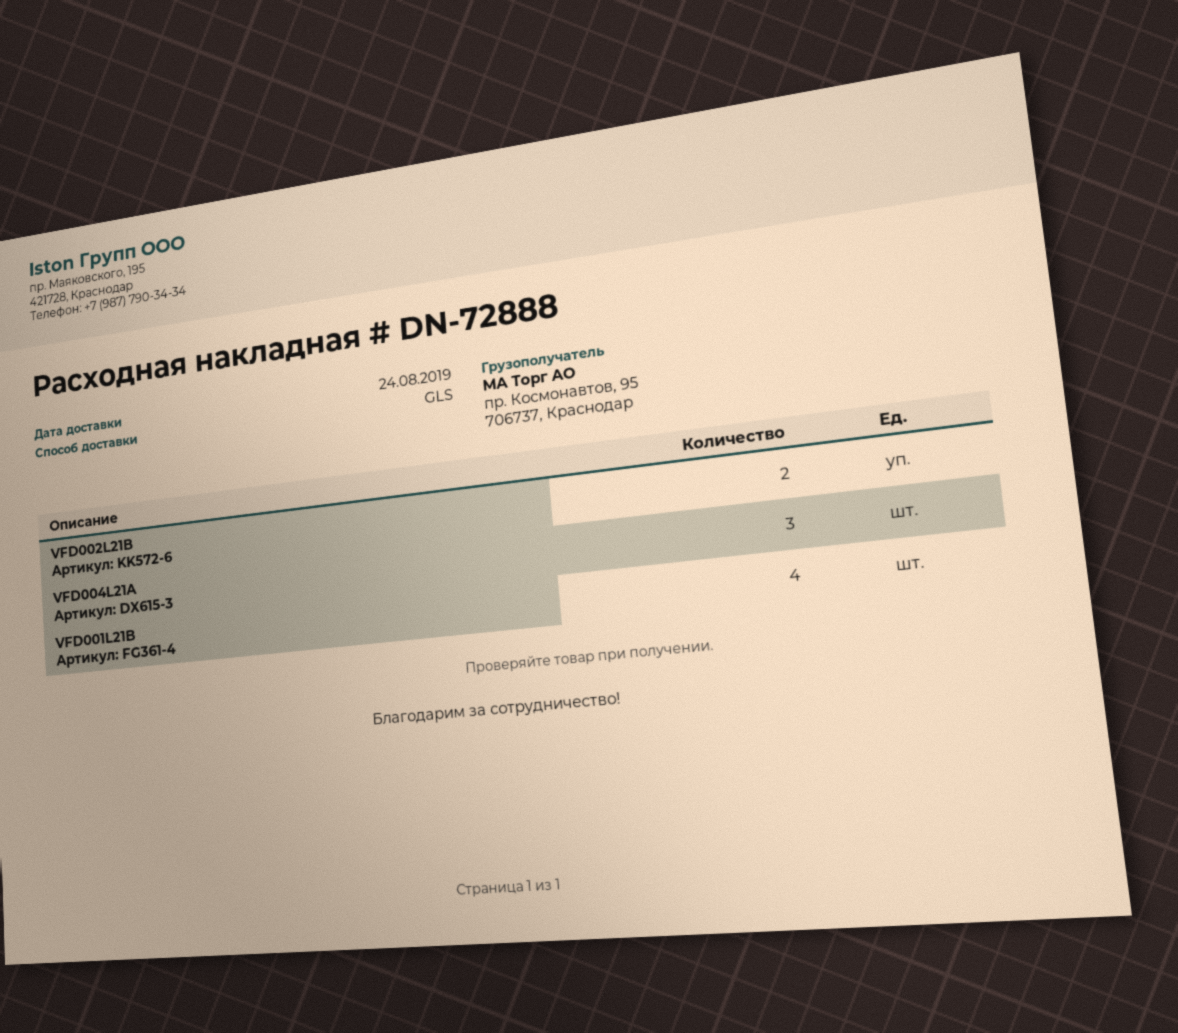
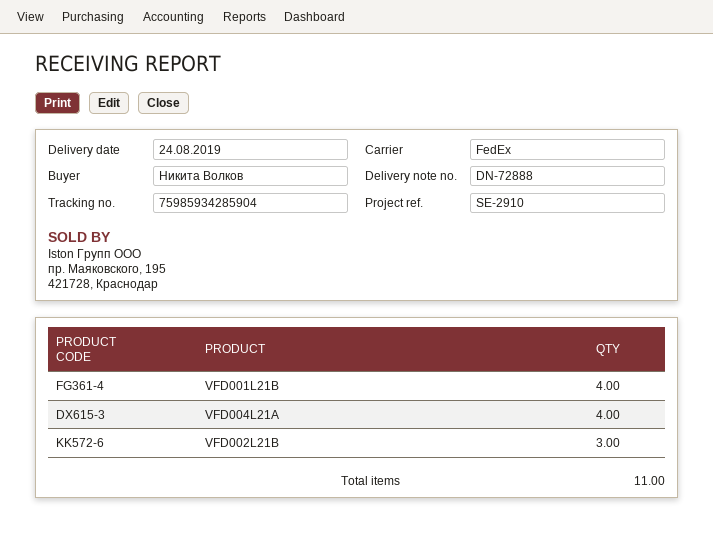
shipping method: GLS -> FedEx
VFD002L21B: 2 -> 3
VFD004L21A: 3 -> 4

